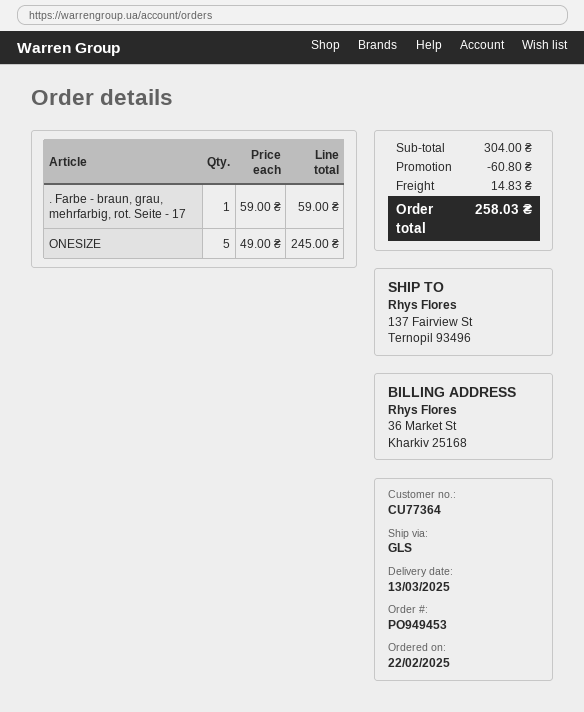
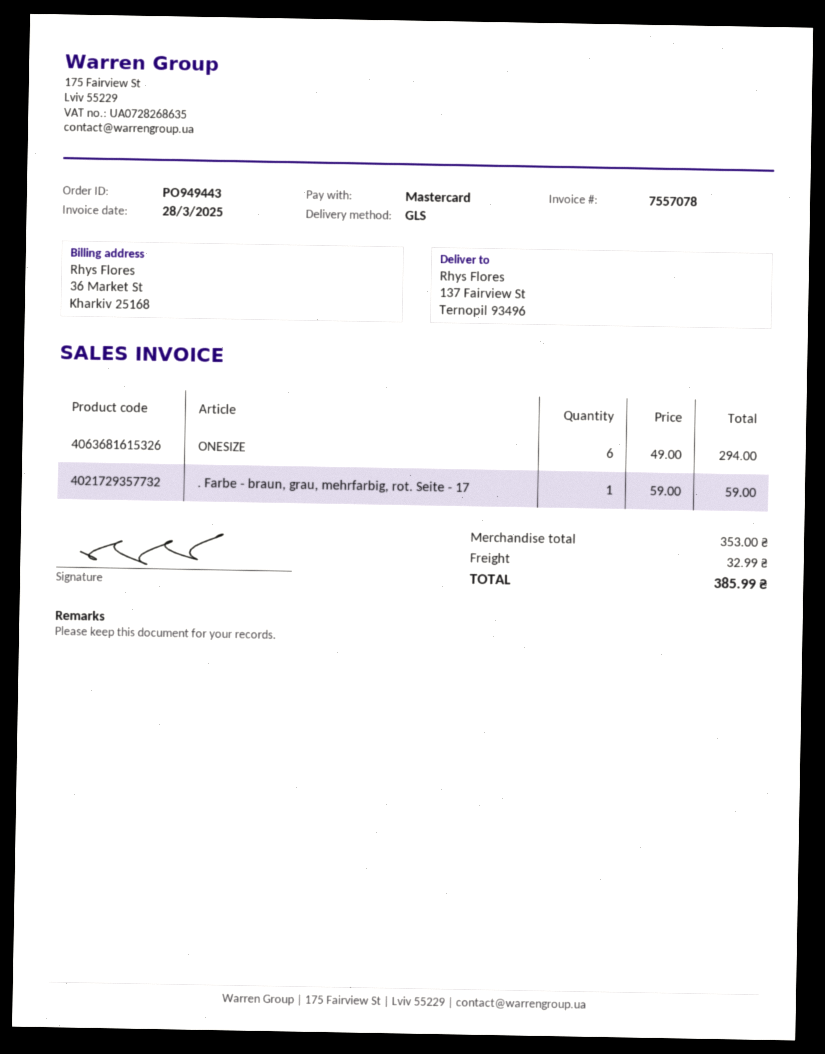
order number: PO949453 -> PO949443
ONESIZE: 5 x 49.00 = 245.00 -> 6 x 49.00 = 294.00
subtotal: 304.00 -> 353.00
discount: 60.80 -> none
shipping: 14.83 -> 32.99
total: 258.03 -> 385.99

